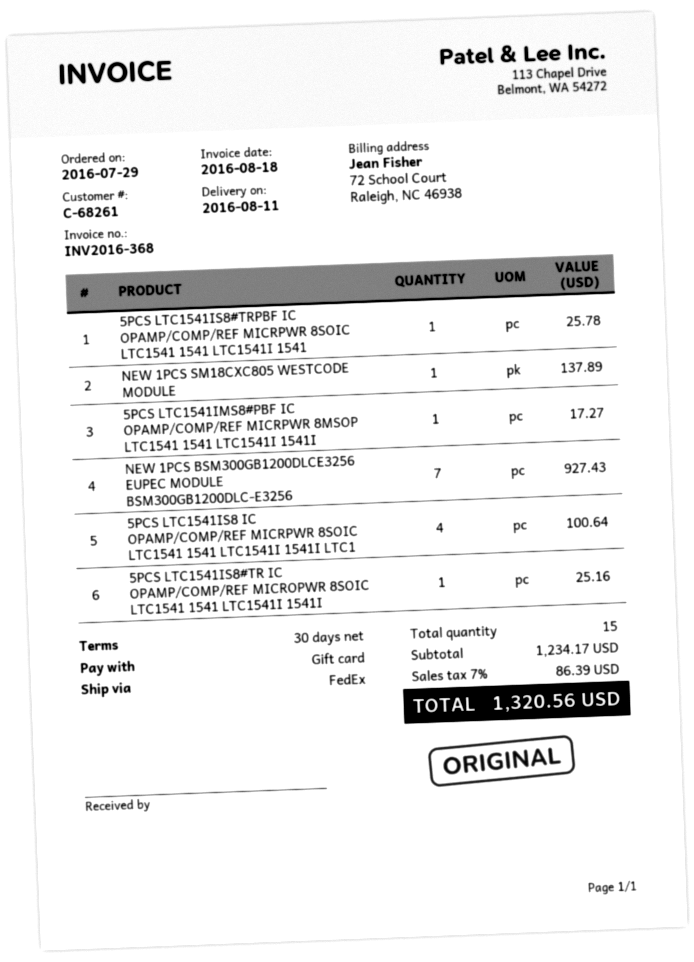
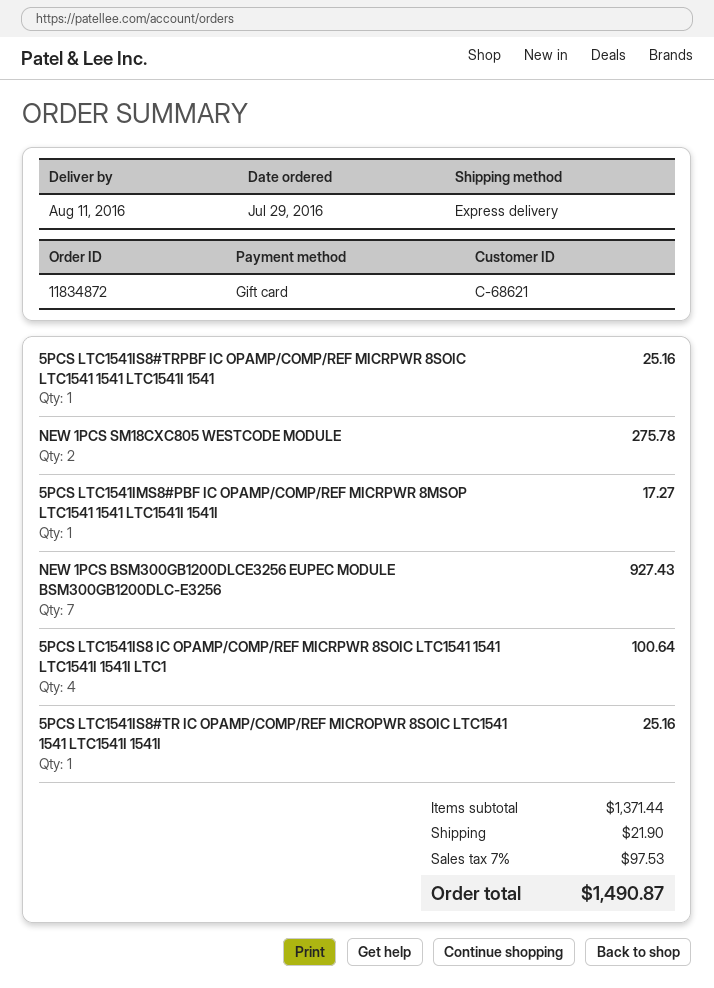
customer number: C-68261 -> C-68621
shipping method: FedEx -> express
5PCS LTC1541IS8#TRPBF IC OPAMP/COMP/REF MICRPWR 8SOIC LTC1541 1541 LTC1541I 1541: 1 for 25.78 -> 1 for 25.16
NEW 1PCS SM18CXC805 WESTCODE MODULE: 1 for 137.89 -> 2 for 275.78
subtotal: 1234.17 -> 1371.44
shipping: none -> 21.90
tax: 7% = 86.39 -> 7% = 97.53
total: 1320.56 -> 1490.87

